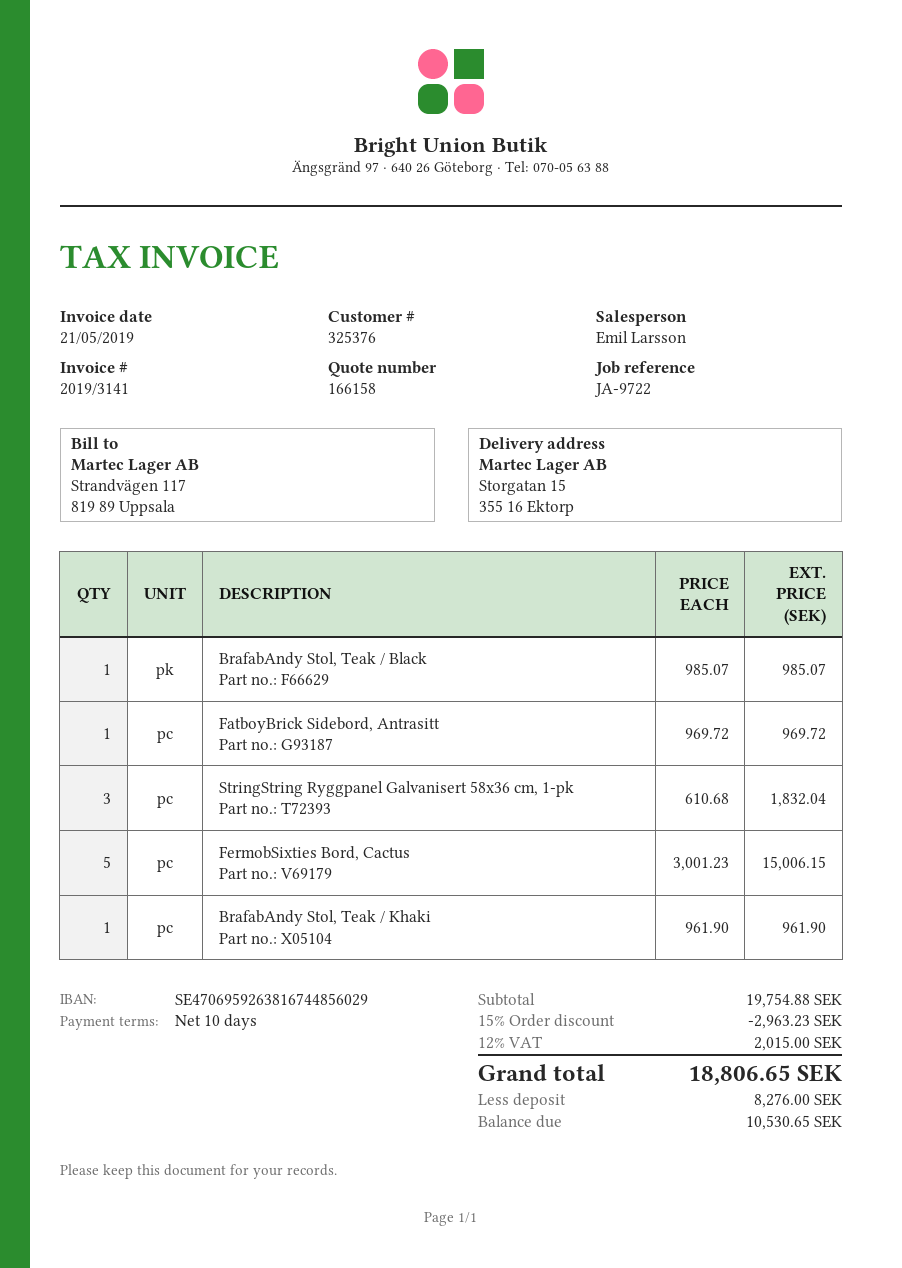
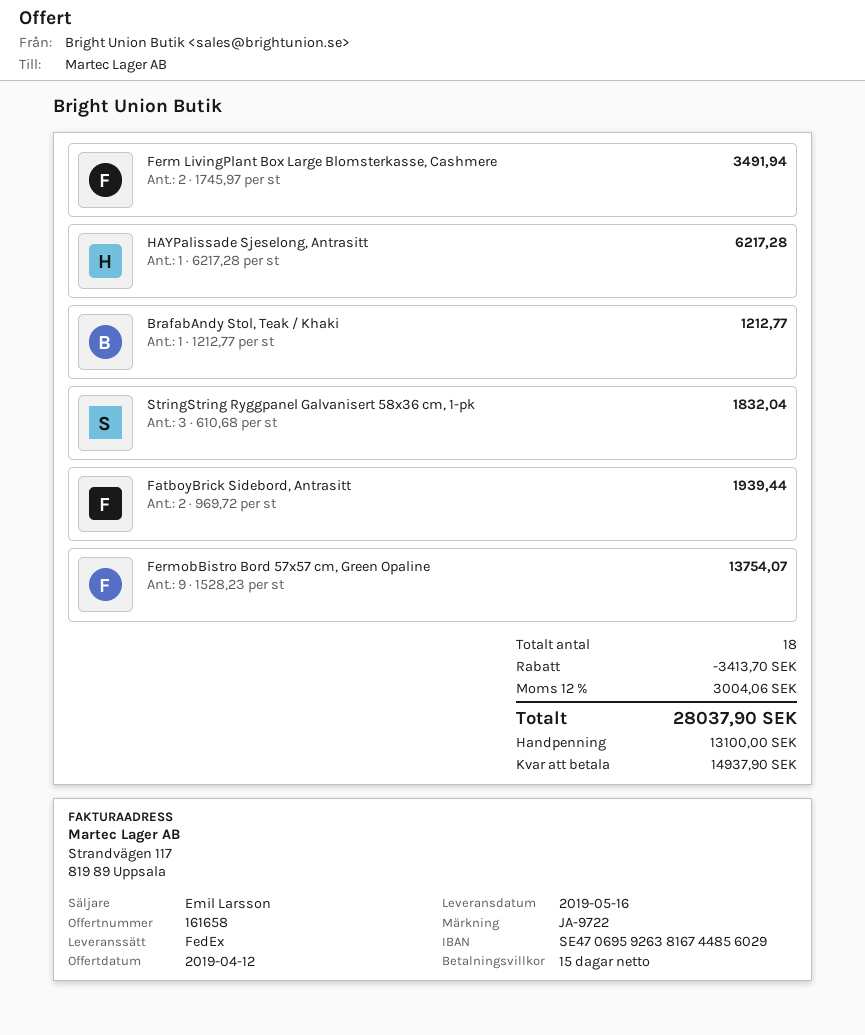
quote number: 166158 -> 161658
payment terms: 10 days -> 15 days
BrafabAndy Stol, Teak / Black: 1 x 985.07 = 985.07 -> none
FatboyBrick Sidebord, Antrasitt: 1 x 969.72 = 969.72 -> 2 x 969.72 = 1939.44
FermobSixties Bord, Cactus: 5 x 3001.23 = 15006.15 -> none
BrafabAndy Stol, Teak / Khaki: 1 x 961.90 = 961.90 -> 1 x 1212.77 = 1212.77
Ferm LivingPlant Box Large Blomsterkasse, Cashmere: none -> 2 x 1745.97 = 3491.94
HAYPalissade Sjeselong, Antrasitt: none -> 1 x 6217.28 = 6217.28
FermobBistro Bord 57x57 cm, Green Opaline: none -> 9 x 1528.23 = 13754.07
discount: 2963.23 -> 3413.70
tax: 12% = 2015.00 -> 12% = 3004.06
total: 18806.65 -> 28037.90
deposit: 8276.00 -> 13100.00
balance: 10530.65 -> 14937.90

